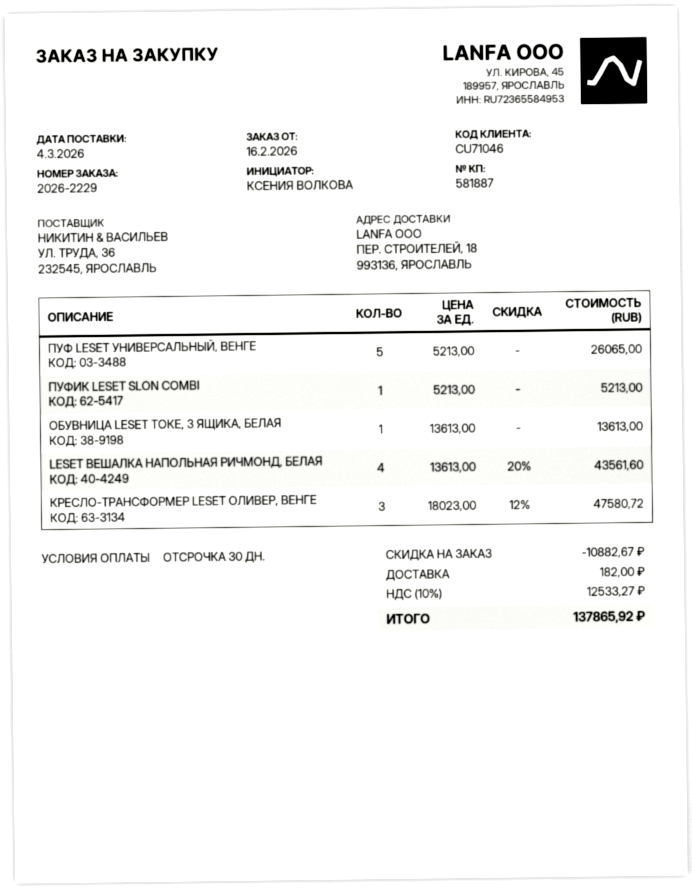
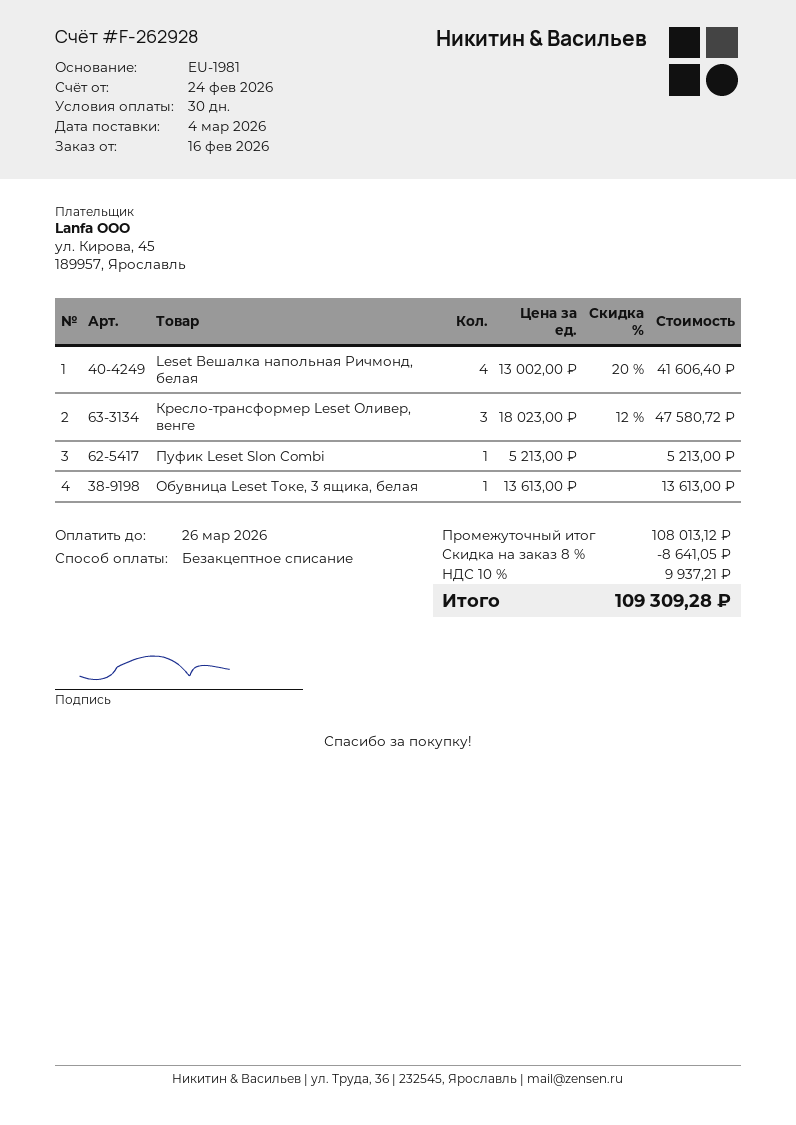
ПУФ LESET УНИВЕРСАЛЬНЫЙ, ВЕНГЕ: 5 x 5213.00 = 26065.00 -> none
LESET ВЕШАЛКА НАПОЛЬНАЯ РИЧМОНД, БЕЛАЯ: 4 x 13613.00 - 20% = 43561.60 -> 4 x 13002.00 - 20% = 41606.40
discount: 10882.67 -> 8641.05
shipping: 182.00 -> none
tax: 10% = 12533.27 -> 10% = 9937.21
total: 137865.92 -> 109309.28

